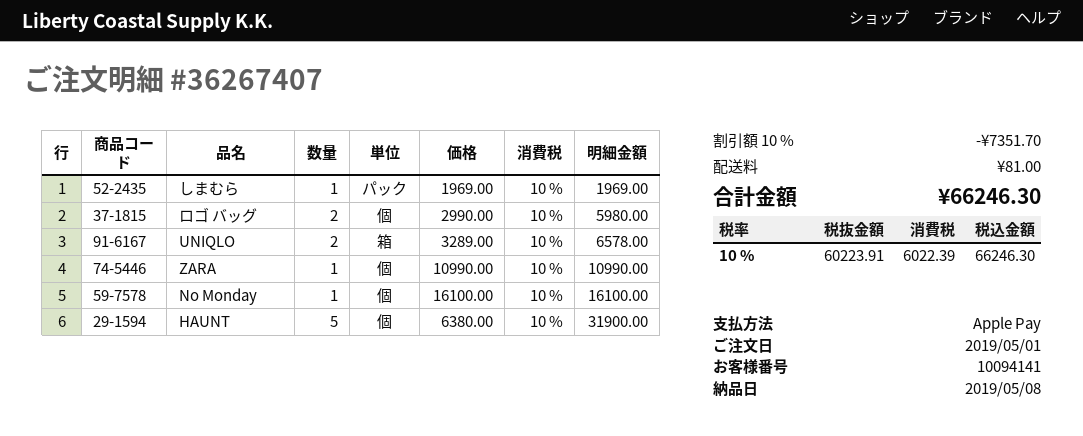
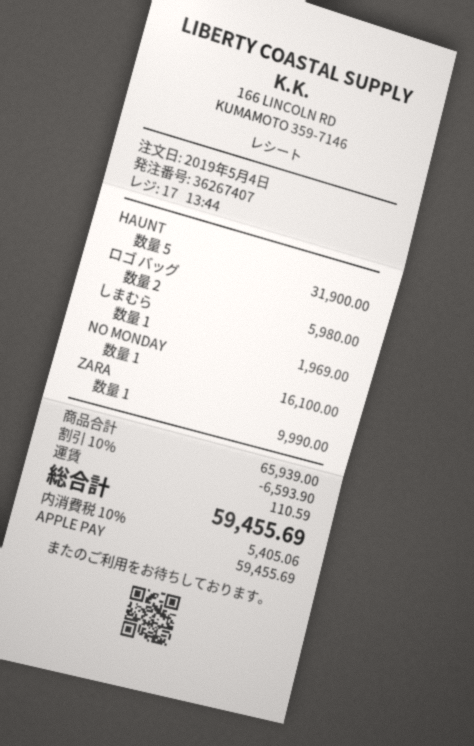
order date: 2019-05-01 -> 2019-05-04
UNIQLO: 2 for 6578.00 -> none
ZARA: 1 for 10990.00 -> 1 for 9990.00
discount: 10% = 7351.70 -> 10% = 6593.90
shipping: 81.00 -> 110.59
tax: 10% = 6022.39 -> 10% = 5405.06
total: 66246.30 -> 59455.69

